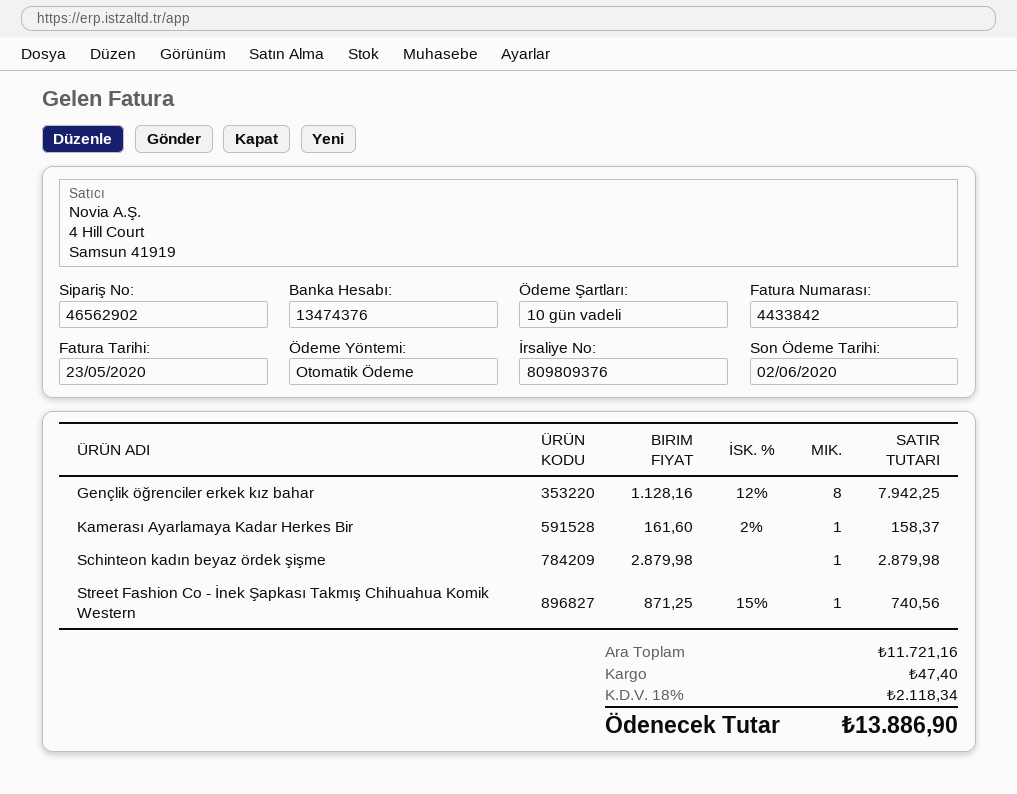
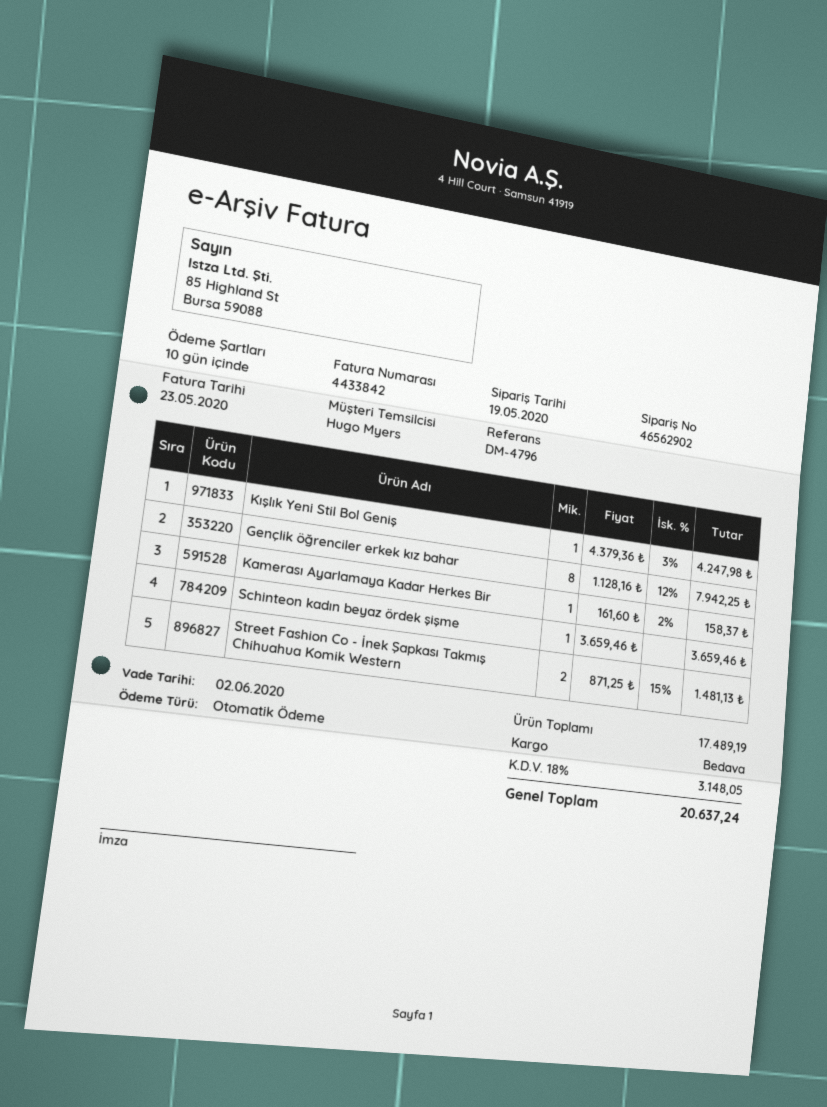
Schinteon kadın beyaz ördek şişme: 1 x 2879.98 = 2879.98 -> 1 x 3659.46 = 3659.46
Street Fashion Co - İnek Şapkası Takmış Chihuahua Komik Western: 1 x 871.25 - 15% = 740.56 -> 2 x 871.25 - 15% = 1481.13
Kışlık Yeni Stil Bol Geniş: none -> 1 x 4379.36 - 3% = 4247.98
subtotal: 11721.16 -> 17489.19
shipping: 47.40 -> 0.00
tax: 18% = 2118.34 -> 18% = 3148.05
total: 13886.90 -> 20637.24

